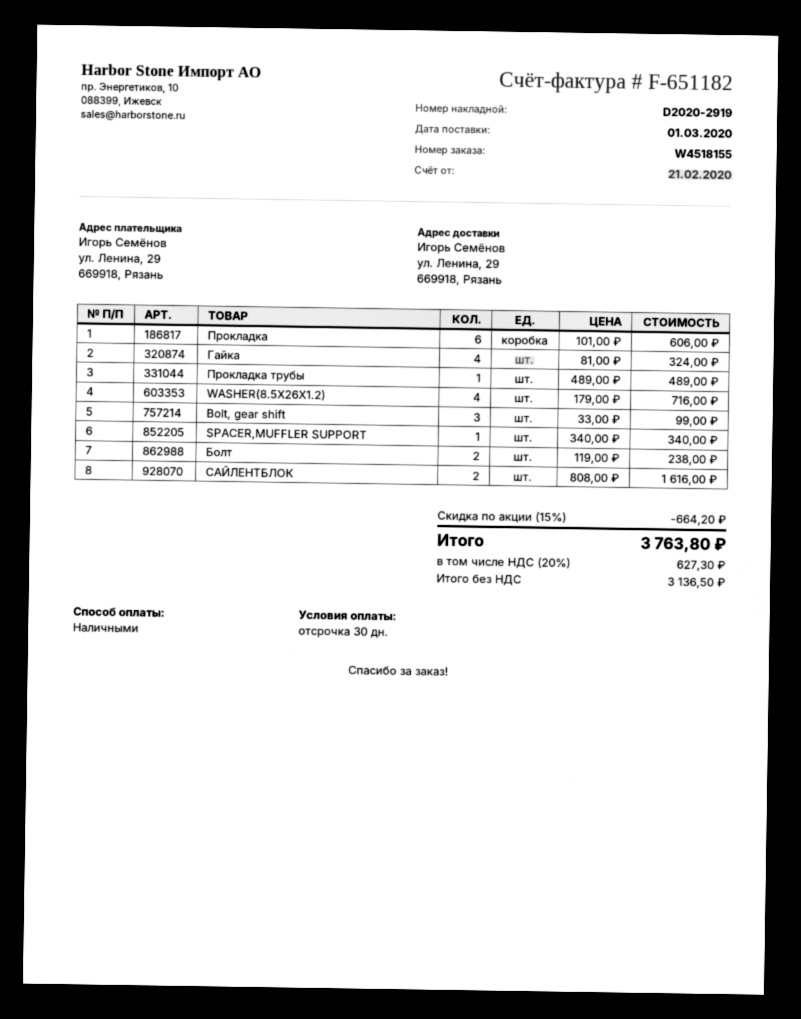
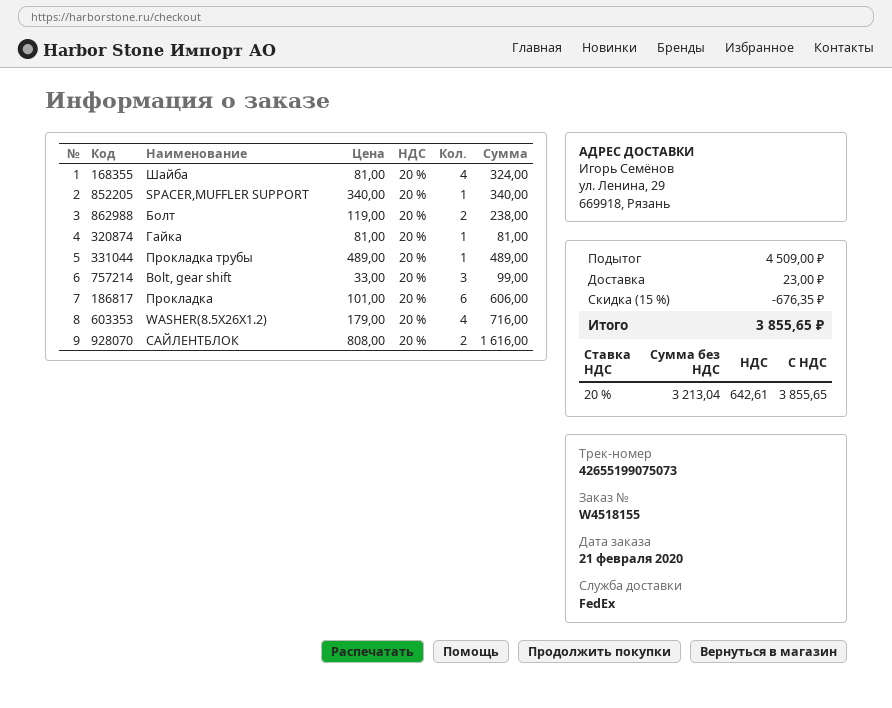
Гайка: 4 x 81.00 = 324.00 -> 1 x 81.00 = 81.00
Шайба: none -> 4 x 81.00 = 324.00
discount: 15% = 664.20 -> 15% = 676.35
shipping: none -> 23.00
net: 3136.50 -> 3213.04
tax: 20% = 627.30 -> 20% = 642.61
total: 3763.80 -> 3855.65

